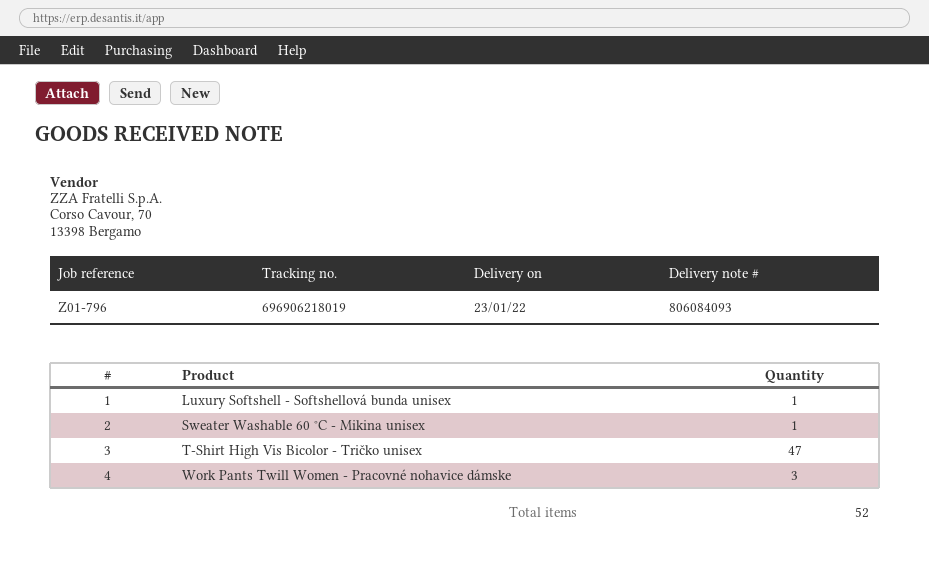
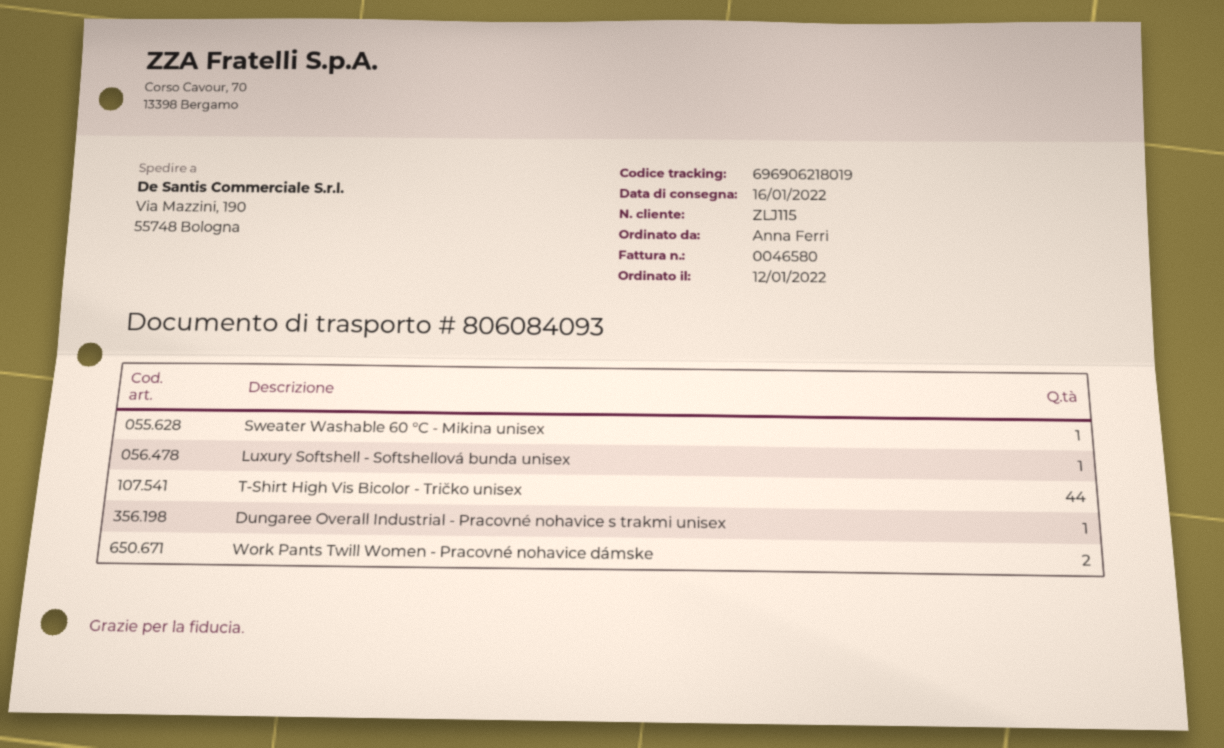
delivery date: 2022-01-23 -> 2022-01-16
T-Shirt High Vis Bicolor - Tričko unisex: 47 -> 44
Work Pants Twill Women - Pracovné nohavice dámske: 3 -> 2
Dungaree Overall Industrial - Pracovné nohavice s trakmi unisex: none -> 1

